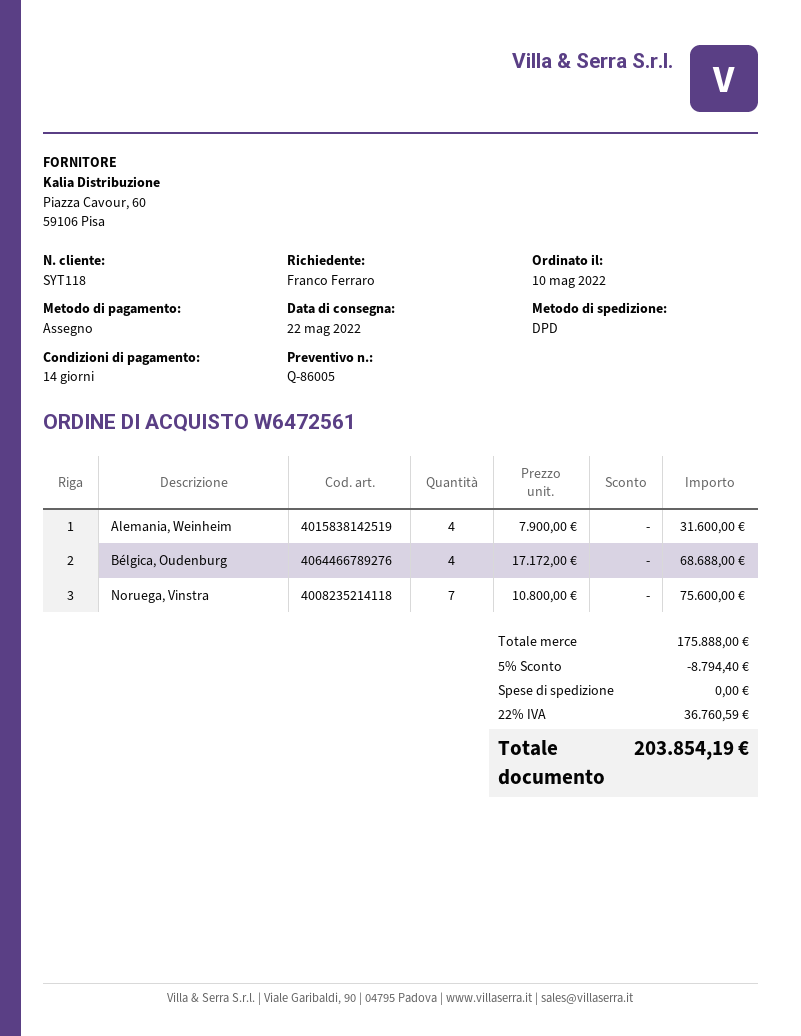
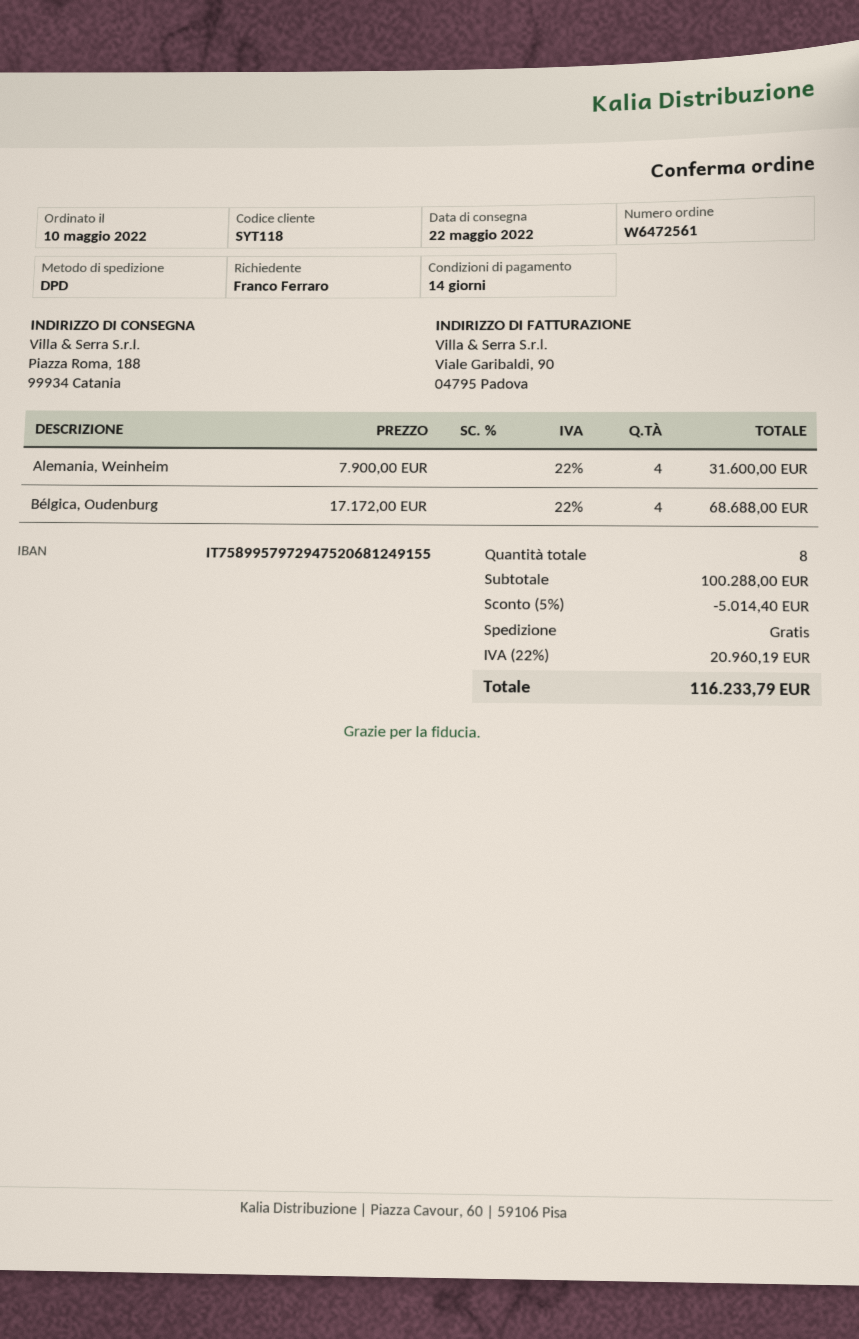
Noruega, Vinstra: 7 x 10800.00 = 75600.00 -> none
subtotal: 175888.00 -> 100288.00
discount: 5% = 8794.40 -> 5% = 5014.40
tax: 22% = 36760.59 -> 22% = 20960.19
total: 203854.19 -> 116233.79

